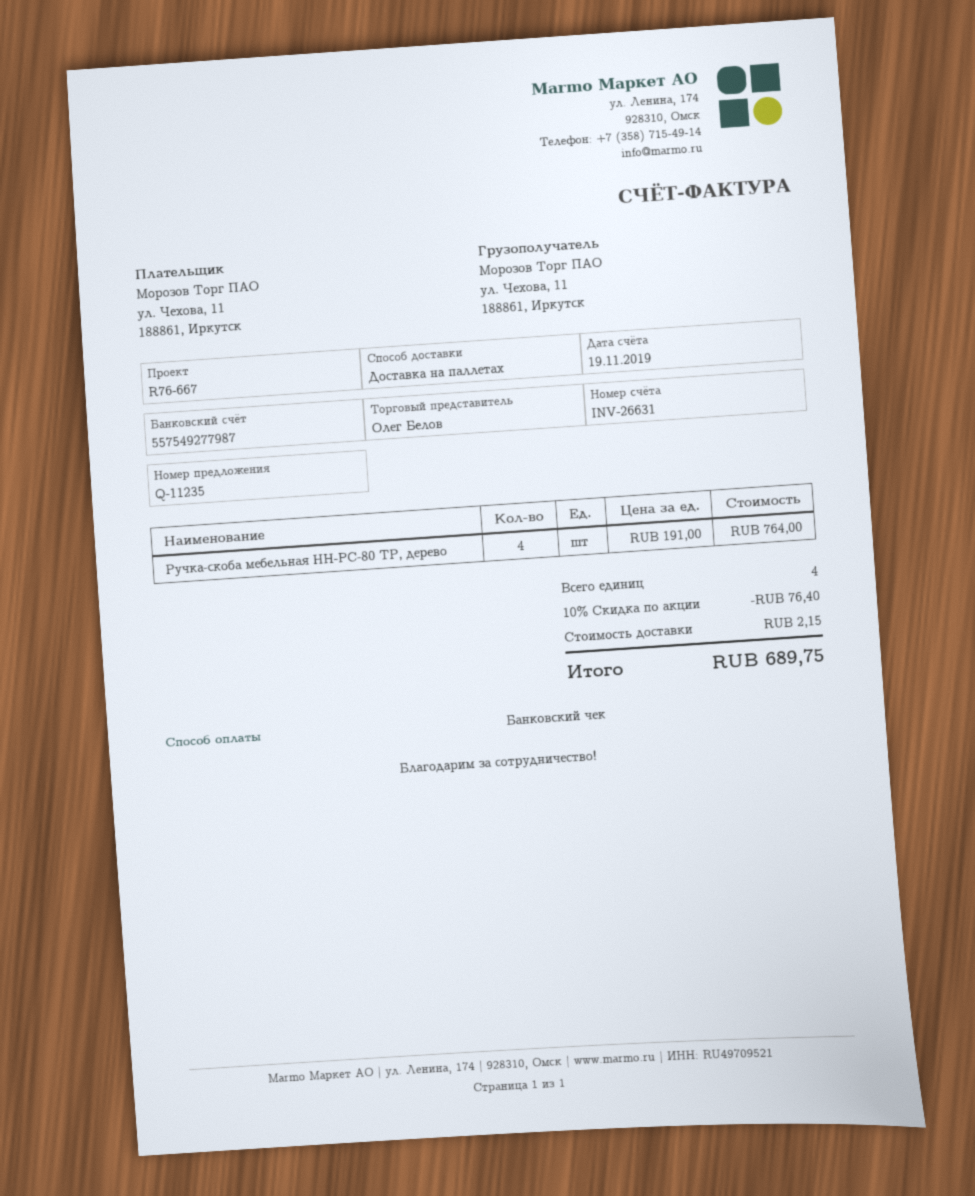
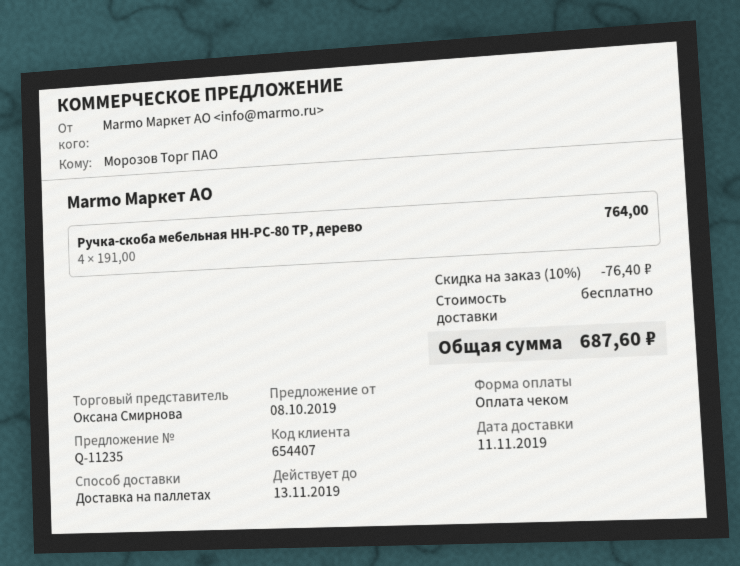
sales rep: Олег Белов -> Оксана Смирнова
shipping: 2.15 -> 0.00
total: 689.75 -> 687.60

